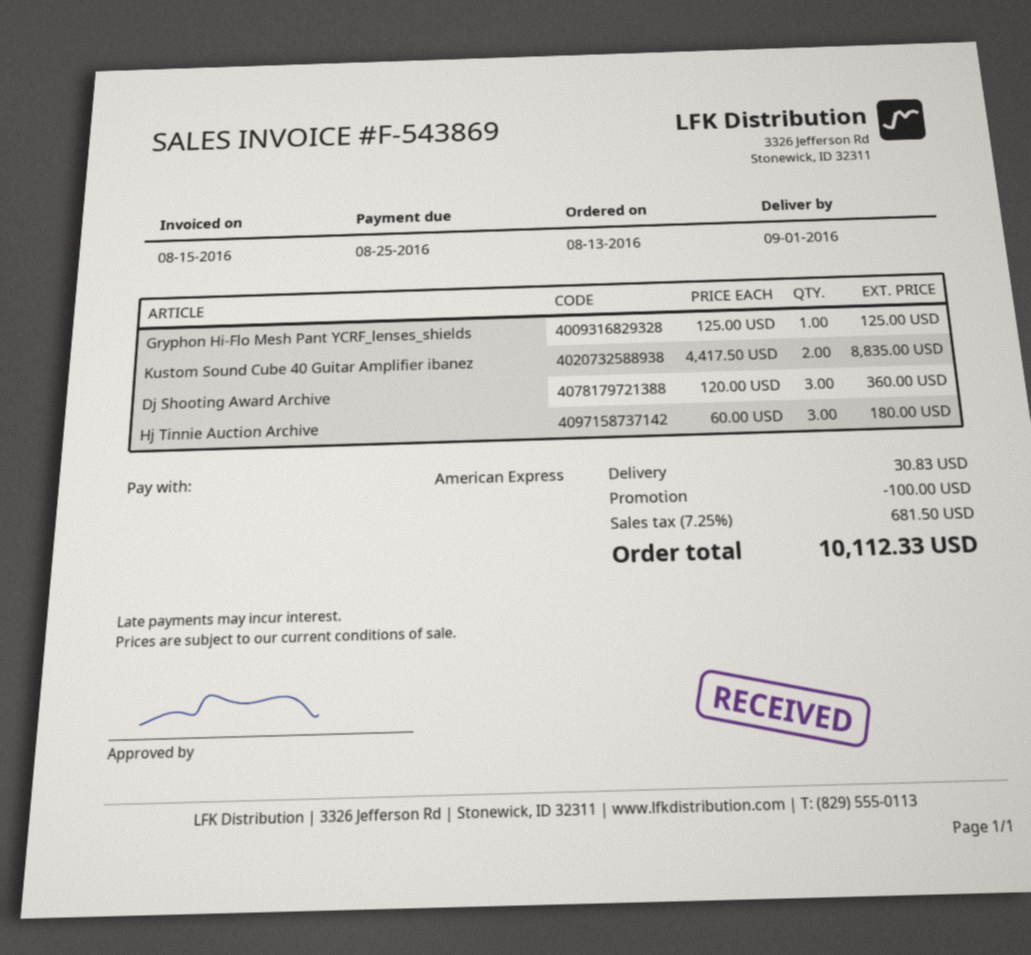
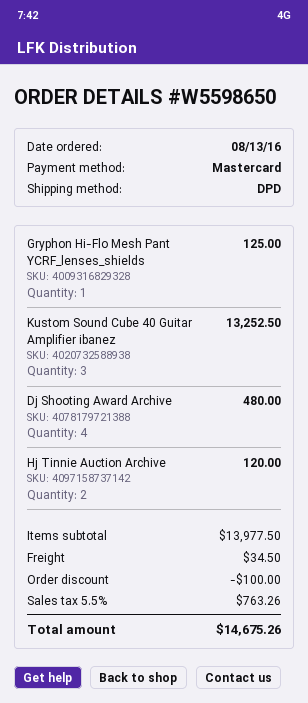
payment method: American Express -> Mastercard
Kustom Sound Cube 40 Guitar Amplifier ibanez: 2 for 8835.00 -> 3 for 13252.50
Dj Shooting Award Archive: 3 for 360.00 -> 4 for 480.00
Hj Tinnie Auction Archive: 3 for 180.00 -> 2 for 120.00
shipping: 30.83 -> 34.50
tax: 7.25% = 681.50 -> 5.5% = 763.26
total: 10112.33 -> 14675.26

